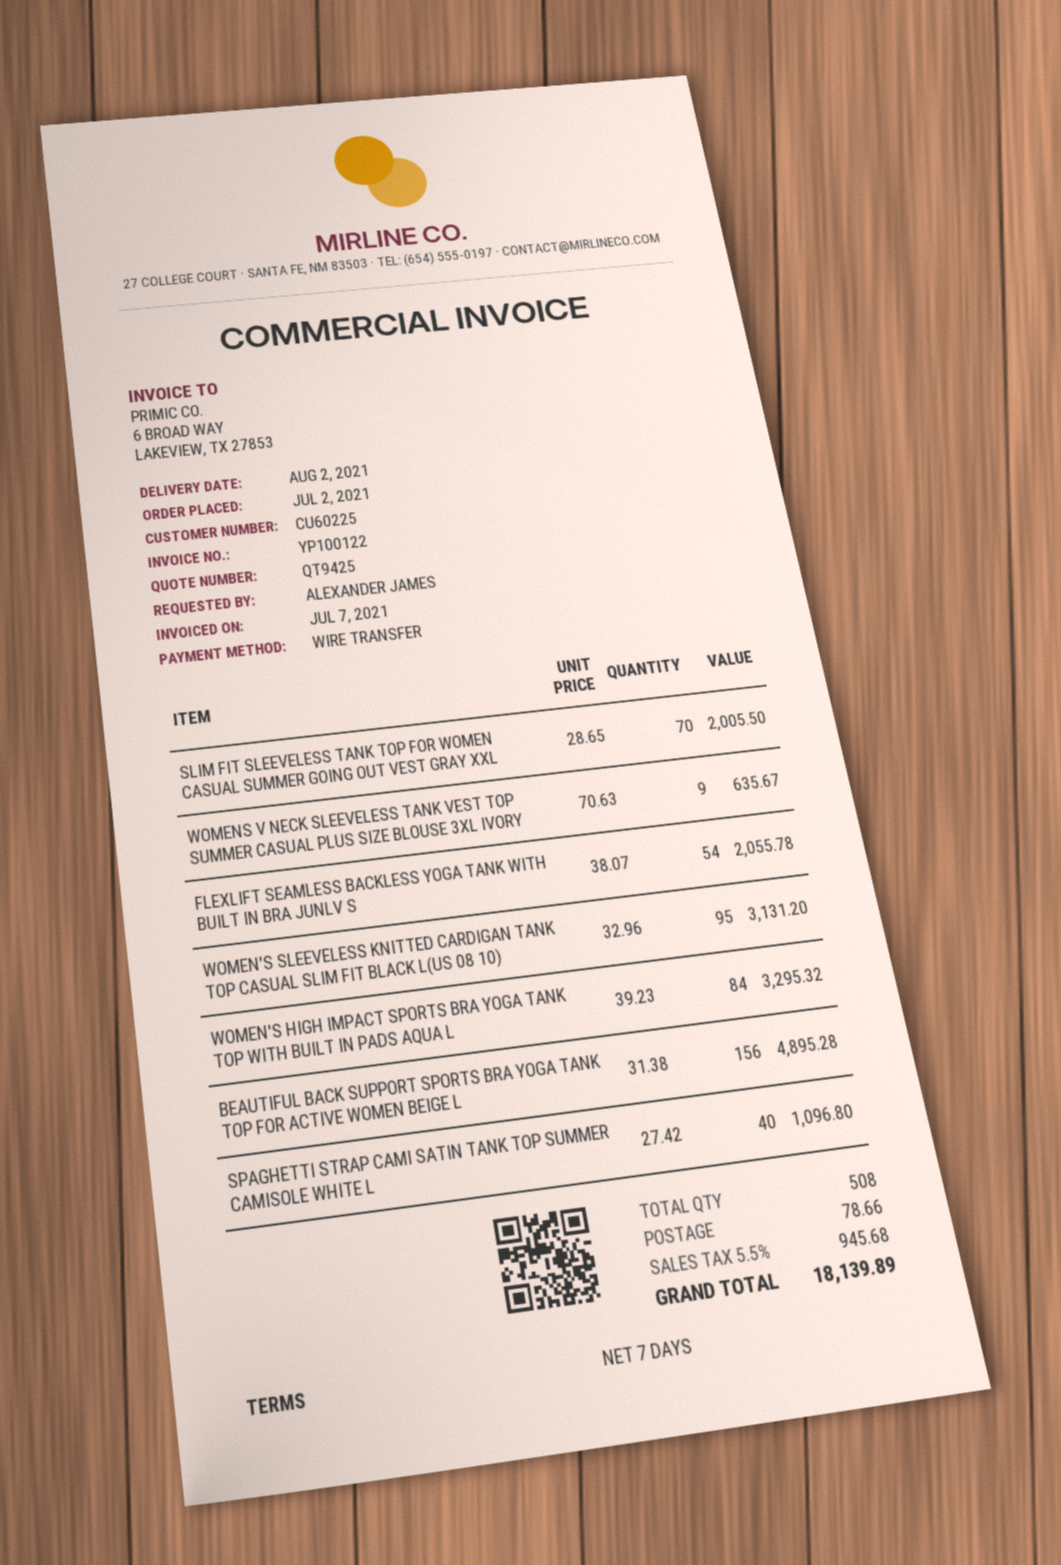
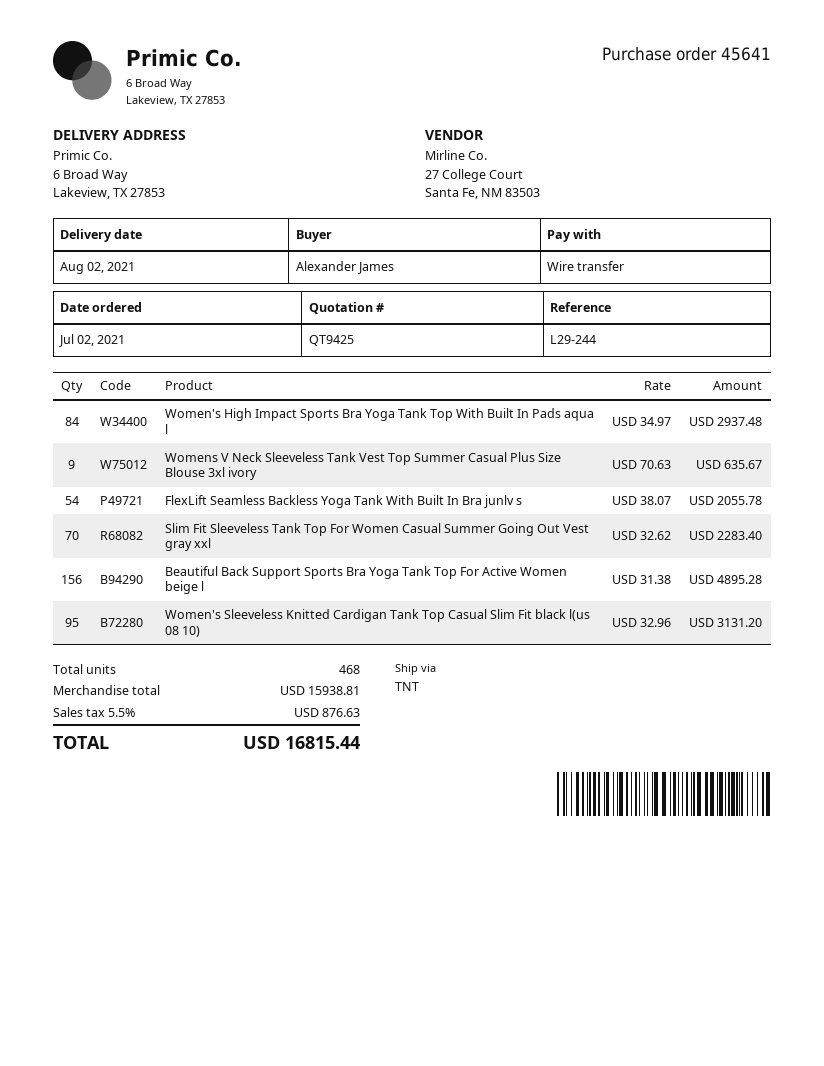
SLIM FIT SLEEVELESS TANK TOP FOR WOMEN CASUAL SUMMER GOING OUT VEST GRAY XXL: 70 x 28.65 = 2005.50 -> 70 x 32.62 = 2283.40
WOMEN'S HIGH IMPACT SPORTS BRA YOGA TANK TOP WITH BUILT IN PADS AQUA L: 84 x 39.23 = 3295.32 -> 84 x 34.97 = 2937.48
SPAGHETTI STRAP CAMI SATIN TANK TOP SUMMER CAMISOLE WHITE L: 40 x 27.42 = 1096.80 -> none
total quantity: 508 -> 468
shipping: 78.66 -> none
tax: 5.5% = 945.68 -> 5.5% = 876.63
total: 18139.89 -> 16815.44

